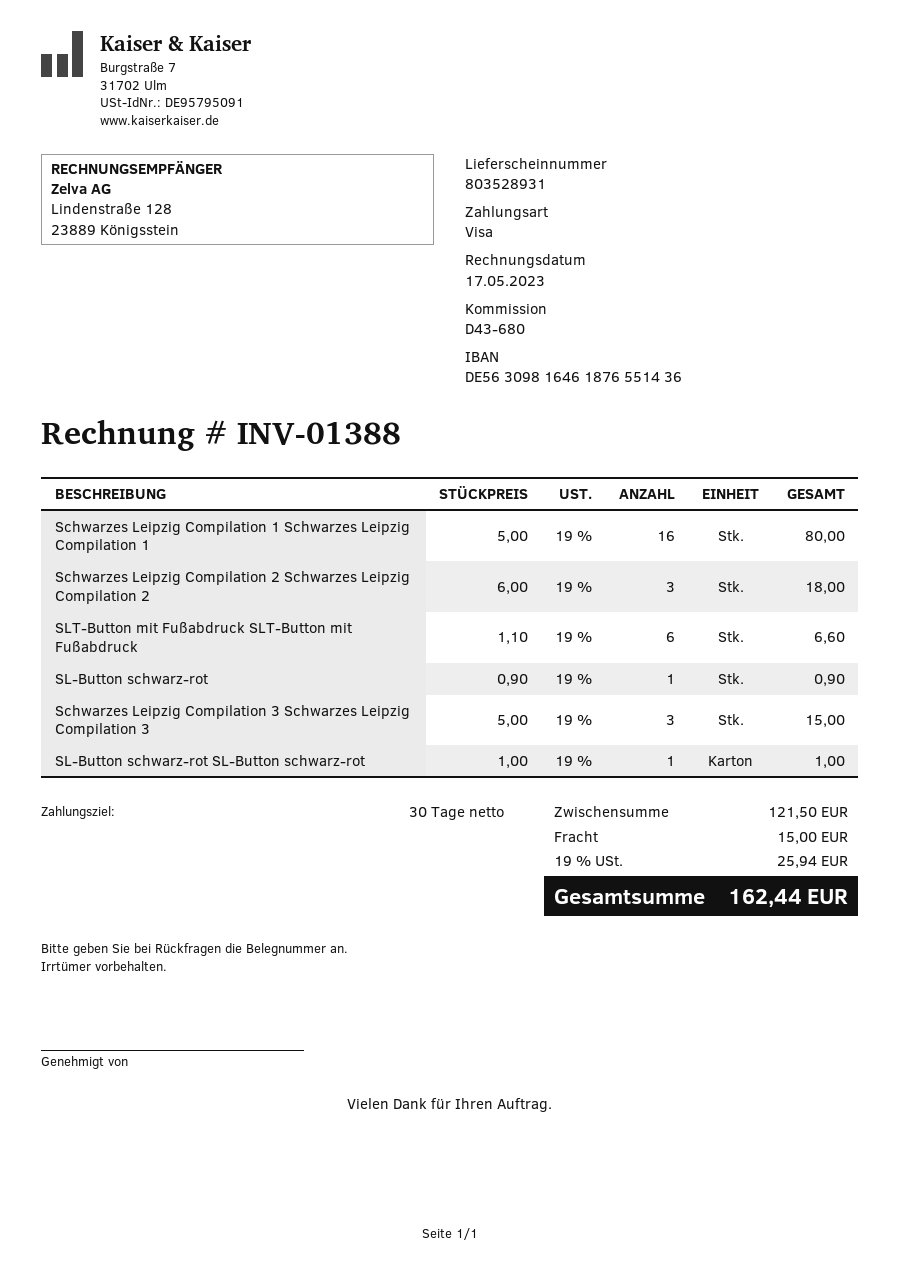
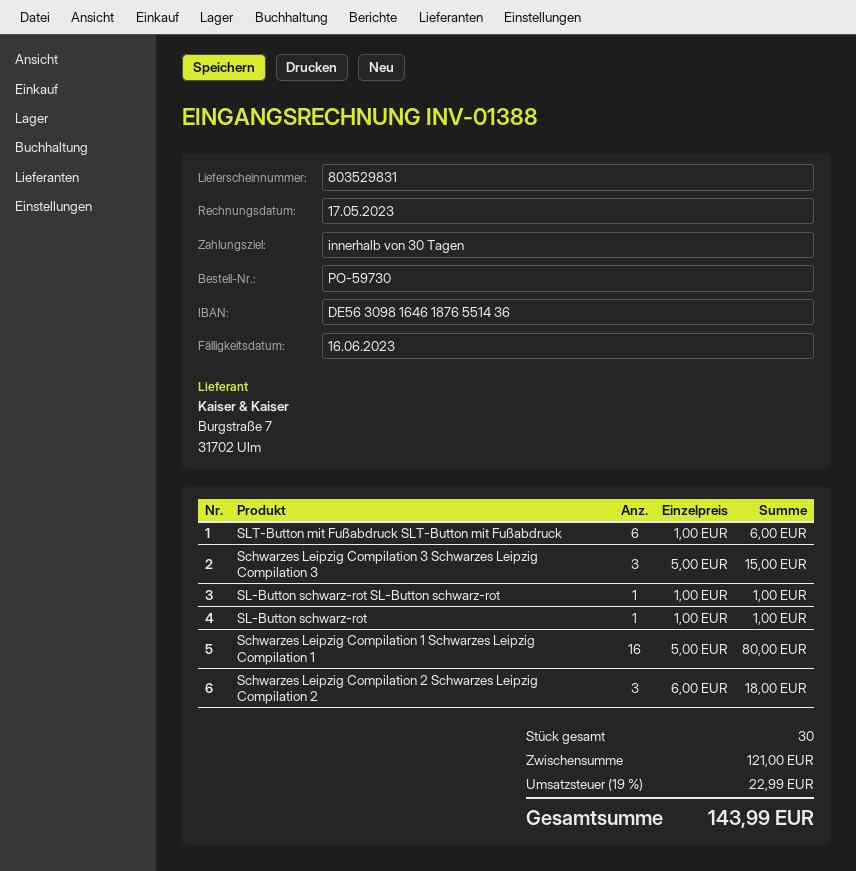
delivery note number: 803528931 -> 803529831
SLT-Button mit Fußabdruck SLT-Button mit Fußabdruck: 6 x 1.10 = 6.60 -> 6 x 1.00 = 6.00
SL-Button schwarz-rot: 1 x 0.90 = 0.90 -> 1 x 1.00 = 1.00
subtotal: 121.50 -> 121.00
shipping: 15.00 -> none
tax: 19% = 25.94 -> 19% = 22.99
total: 162.44 -> 143.99

